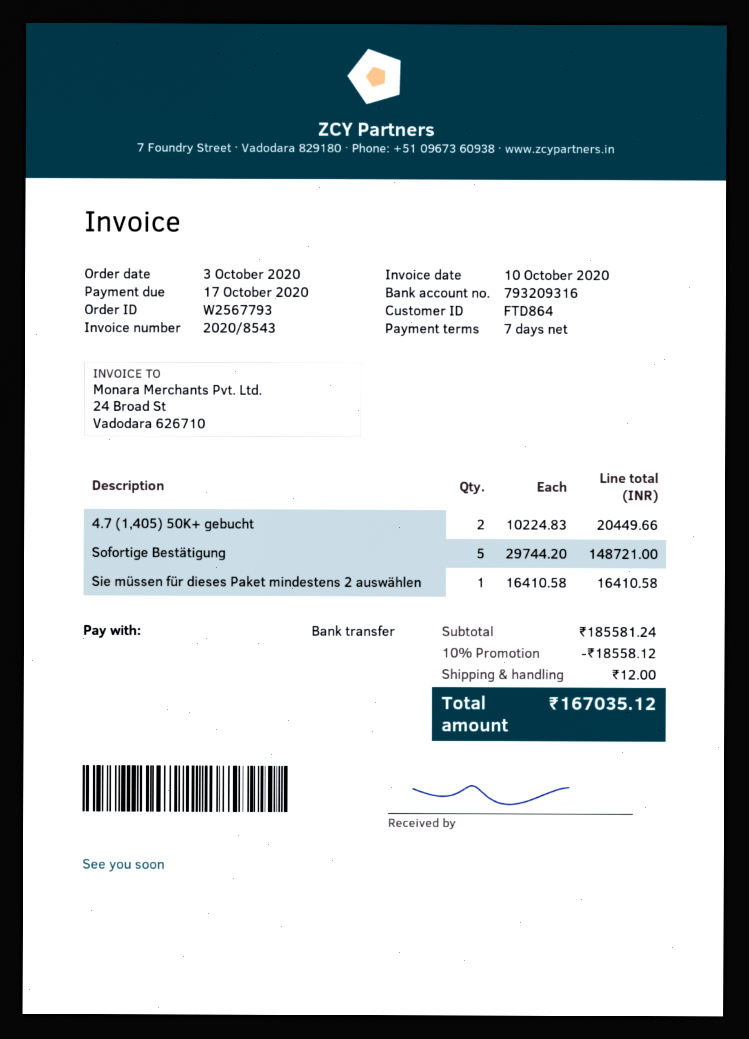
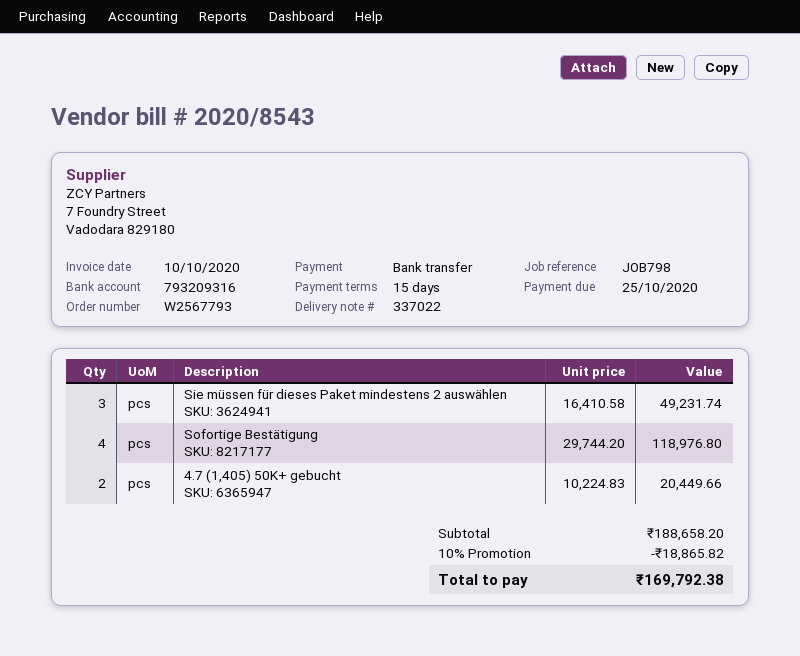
payment terms: 7 days -> 15 days
due date: 2020-10-17 -> 2020-10-25
Sofortige Bestätigung: 5 x 29744.20 = 148721.00 -> 4 x 29744.20 = 118976.80
Sie müssen für dieses Paket mindestens 2 auswählen: 1 x 16410.58 = 16410.58 -> 3 x 16410.58 = 49231.74
subtotal: 185581.24 -> 188658.20
discount: 10% = 18558.12 -> 10% = 18865.82
shipping: 12.00 -> none
total: 167035.12 -> 169792.38

